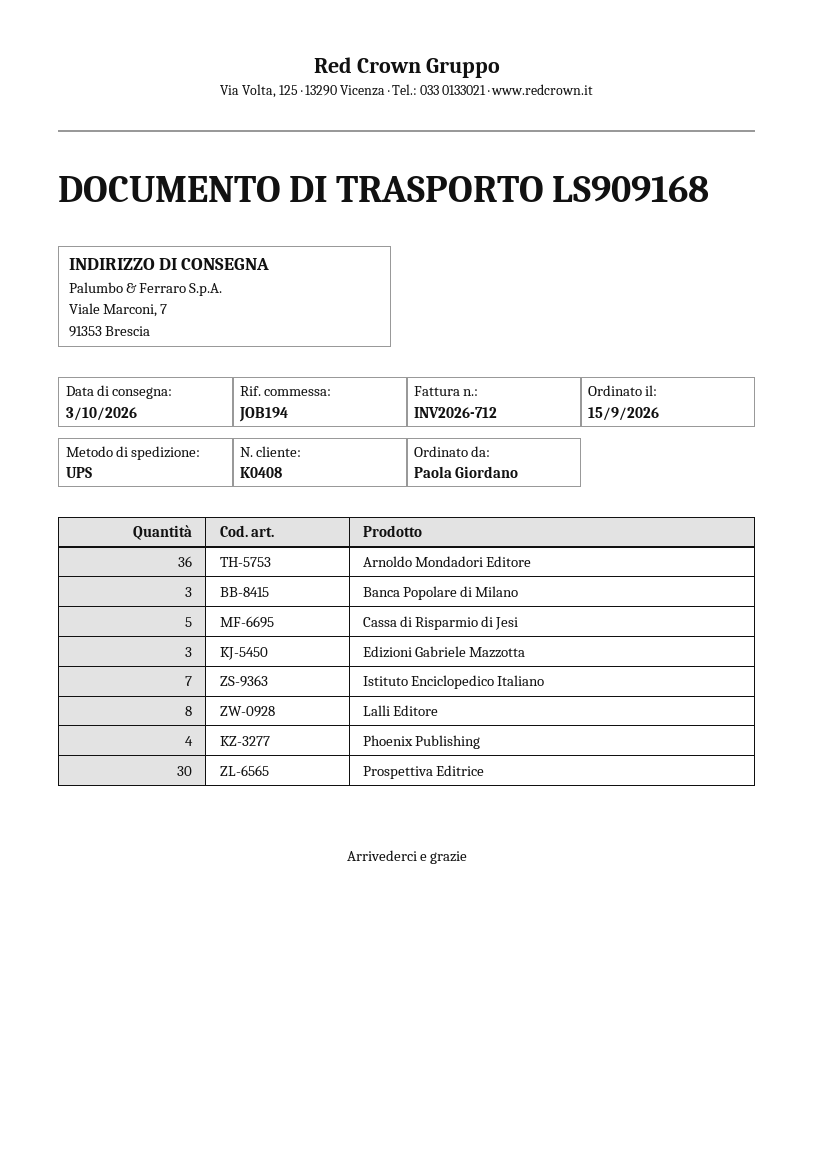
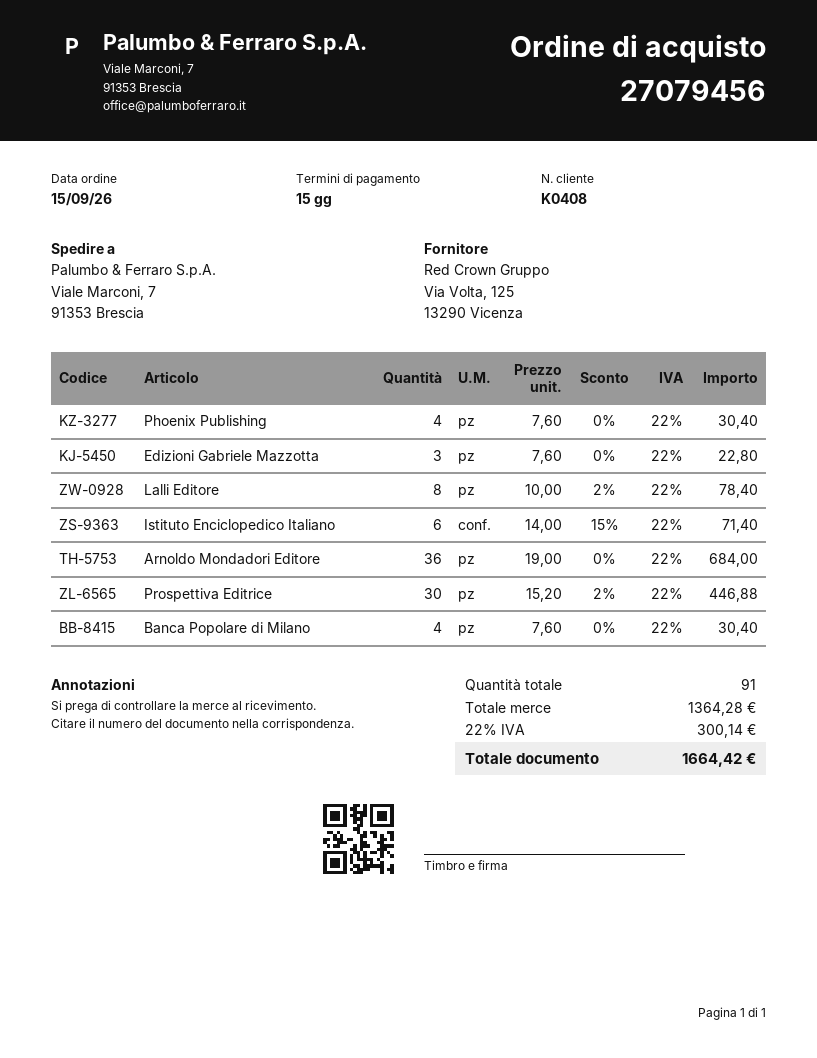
Banca Popolare di Milano: 3 -> 4
Cassa di Risparmio di Jesi: 5 -> none
Istituto Enciclopedico Italiano: 7 -> 6

